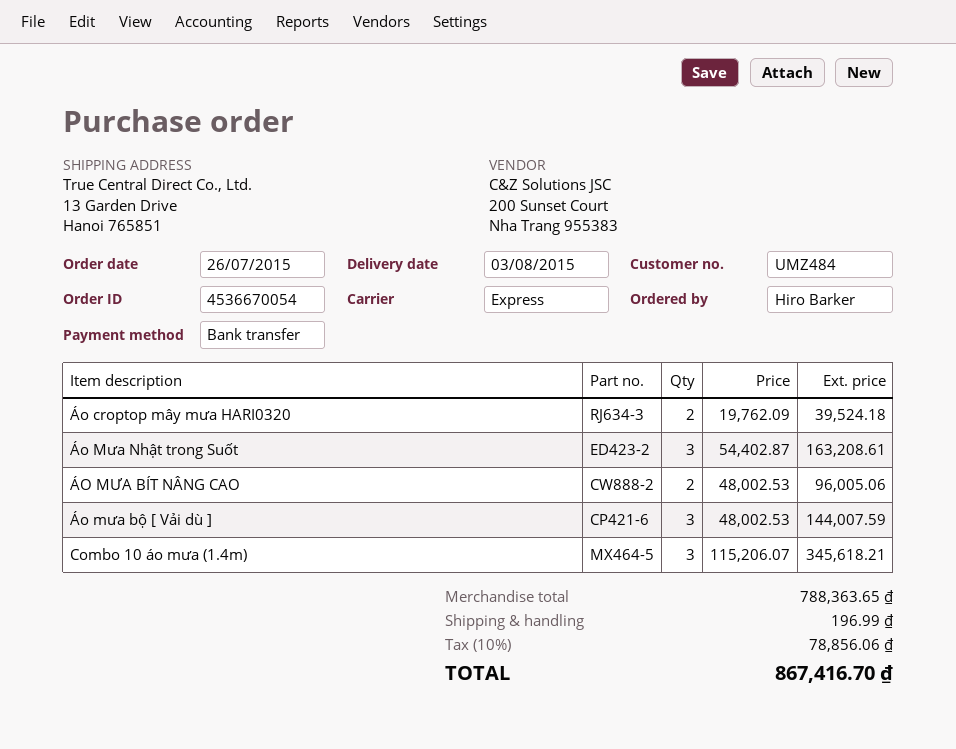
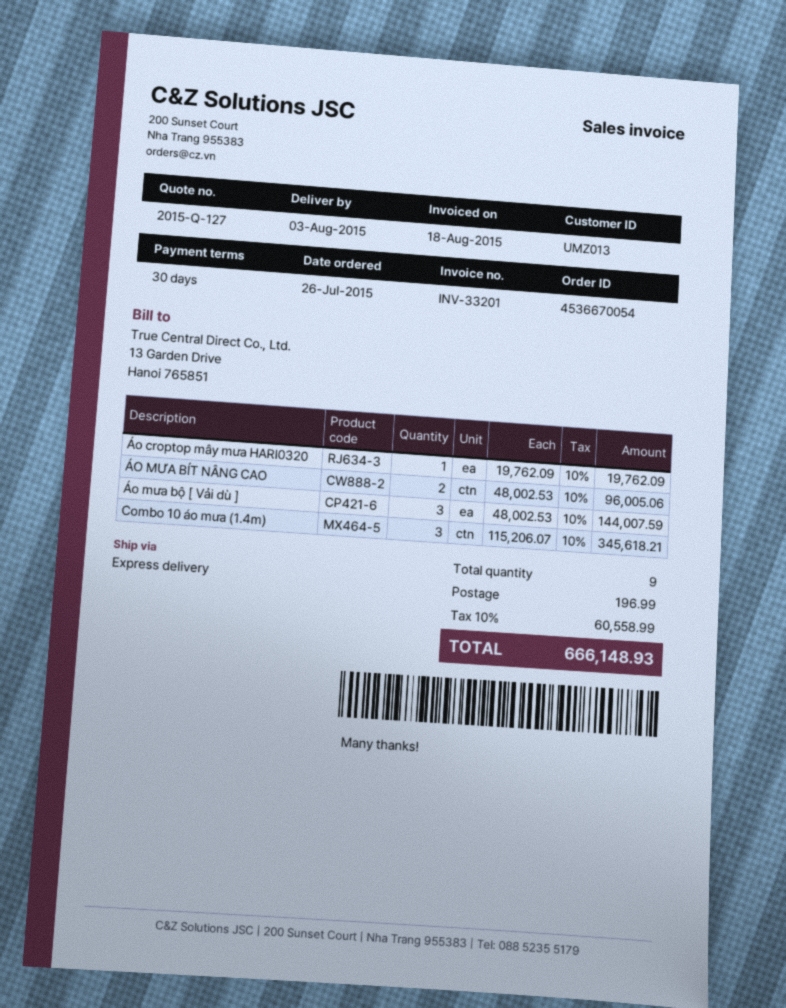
customer number: UMZ484 -> UMZ013
Áo croptop mây mưa HARI0320: 2 x 19762.09 = 39524.18 -> 1 x 19762.09 = 19762.09
Áo Mưa Nhật trong Suốt: 3 x 54402.87 = 163208.61 -> none
tax: 10% = 78856.06 -> 10% = 60558.99
total: 867416.70 -> 666148.93

